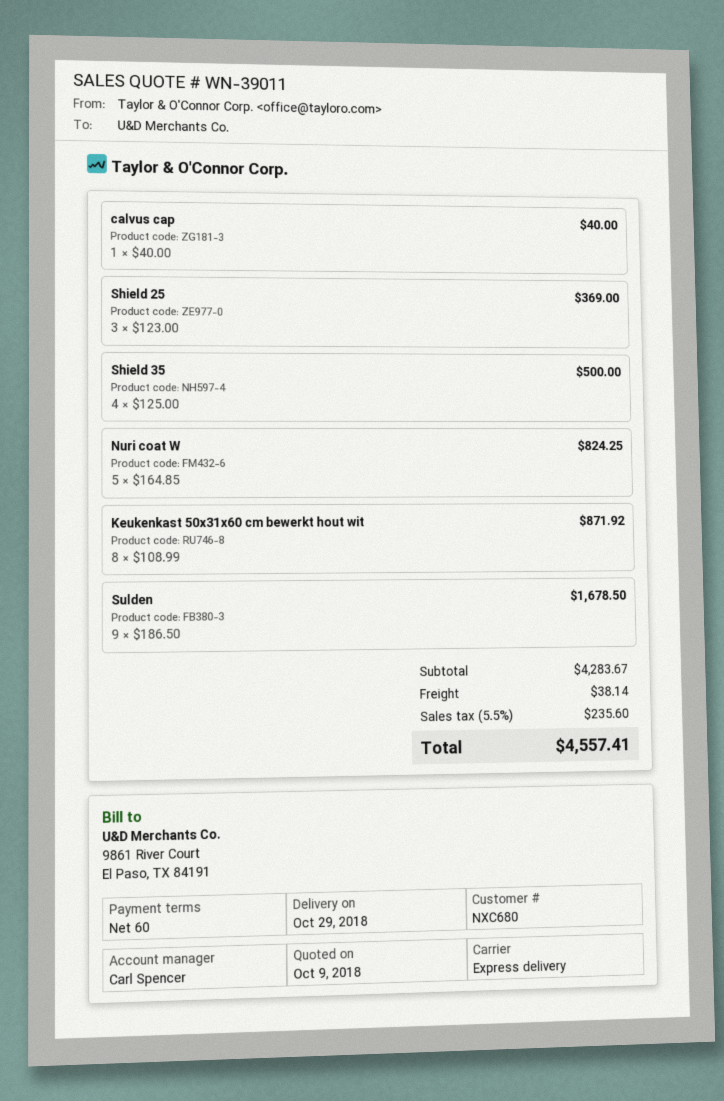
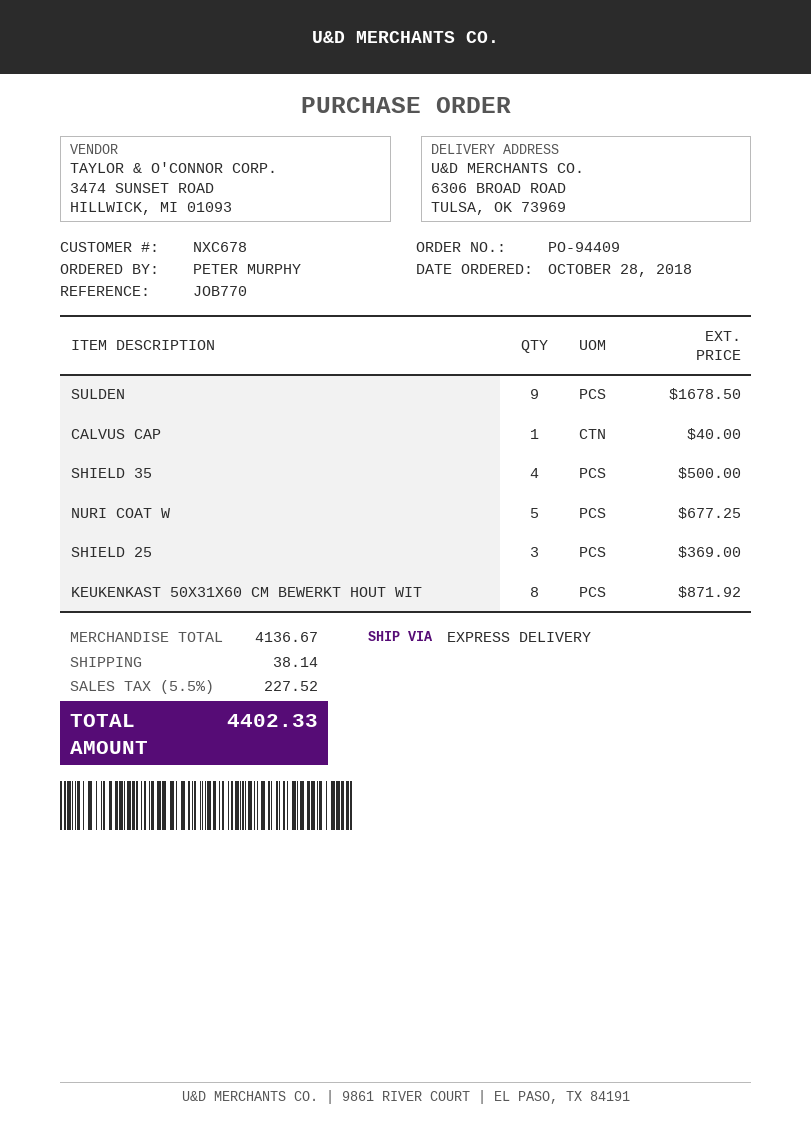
customer number: NXC680 -> NXC678
Nuri coat W: 5 for 824.25 -> 5 for 677.25
subtotal: 4283.67 -> 4136.67
tax: 5.5% = 235.60 -> 5.5% = 227.52
total: 4557.41 -> 4402.33

